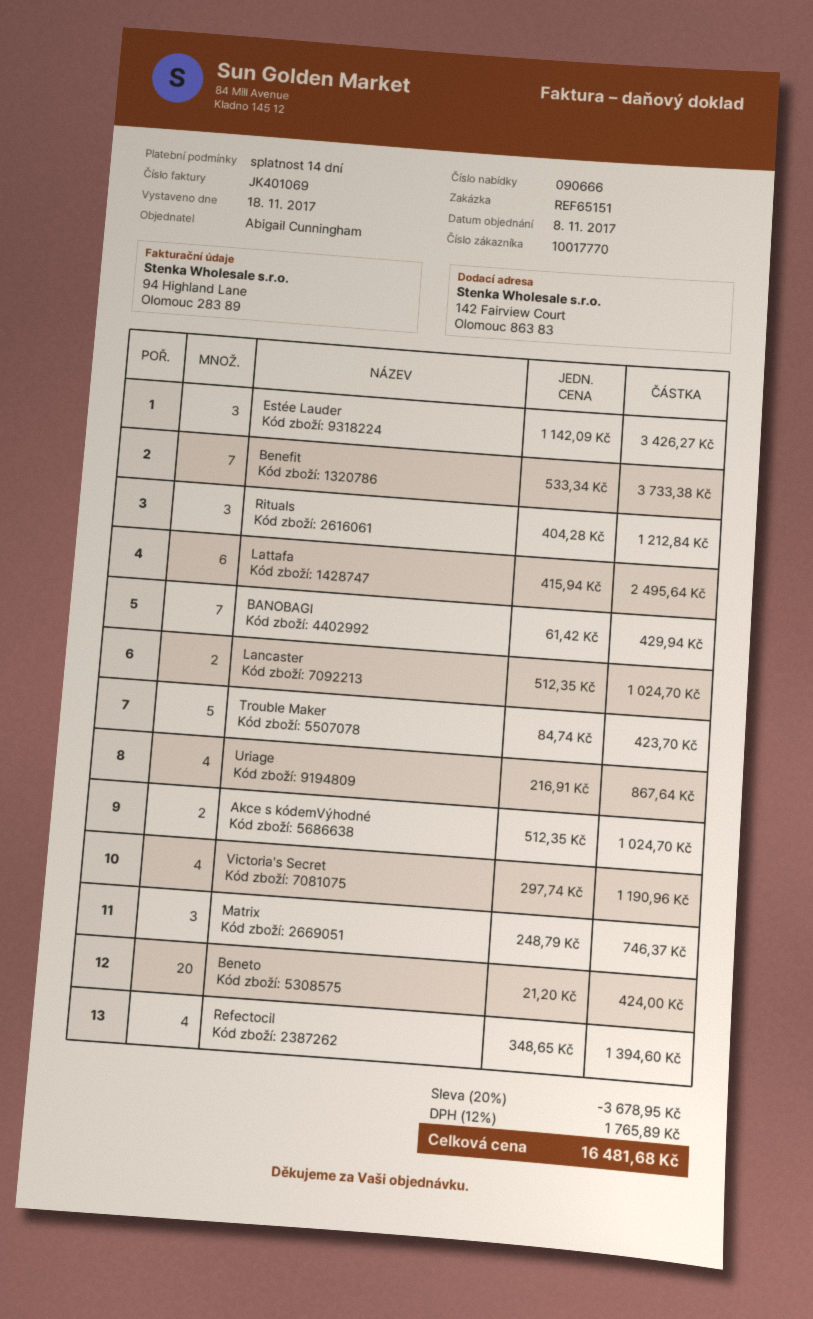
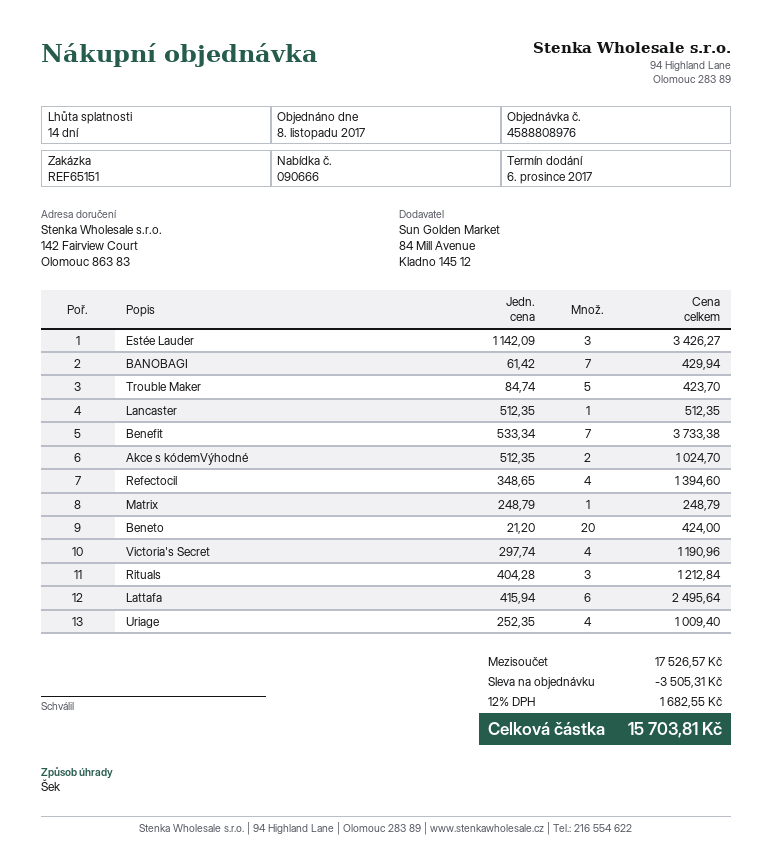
Lancaster: 2 x 512.35 = 1024.70 -> 1 x 512.35 = 512.35
Uriage: 4 x 216.91 = 867.64 -> 4 x 252.35 = 1009.40
Matrix: 3 x 248.79 = 746.37 -> 1 x 248.79 = 248.79
discount: 3678.95 -> 3505.31
tax: 12% = 1765.89 -> 12% = 1682.55
total: 16481.68 -> 15703.81

